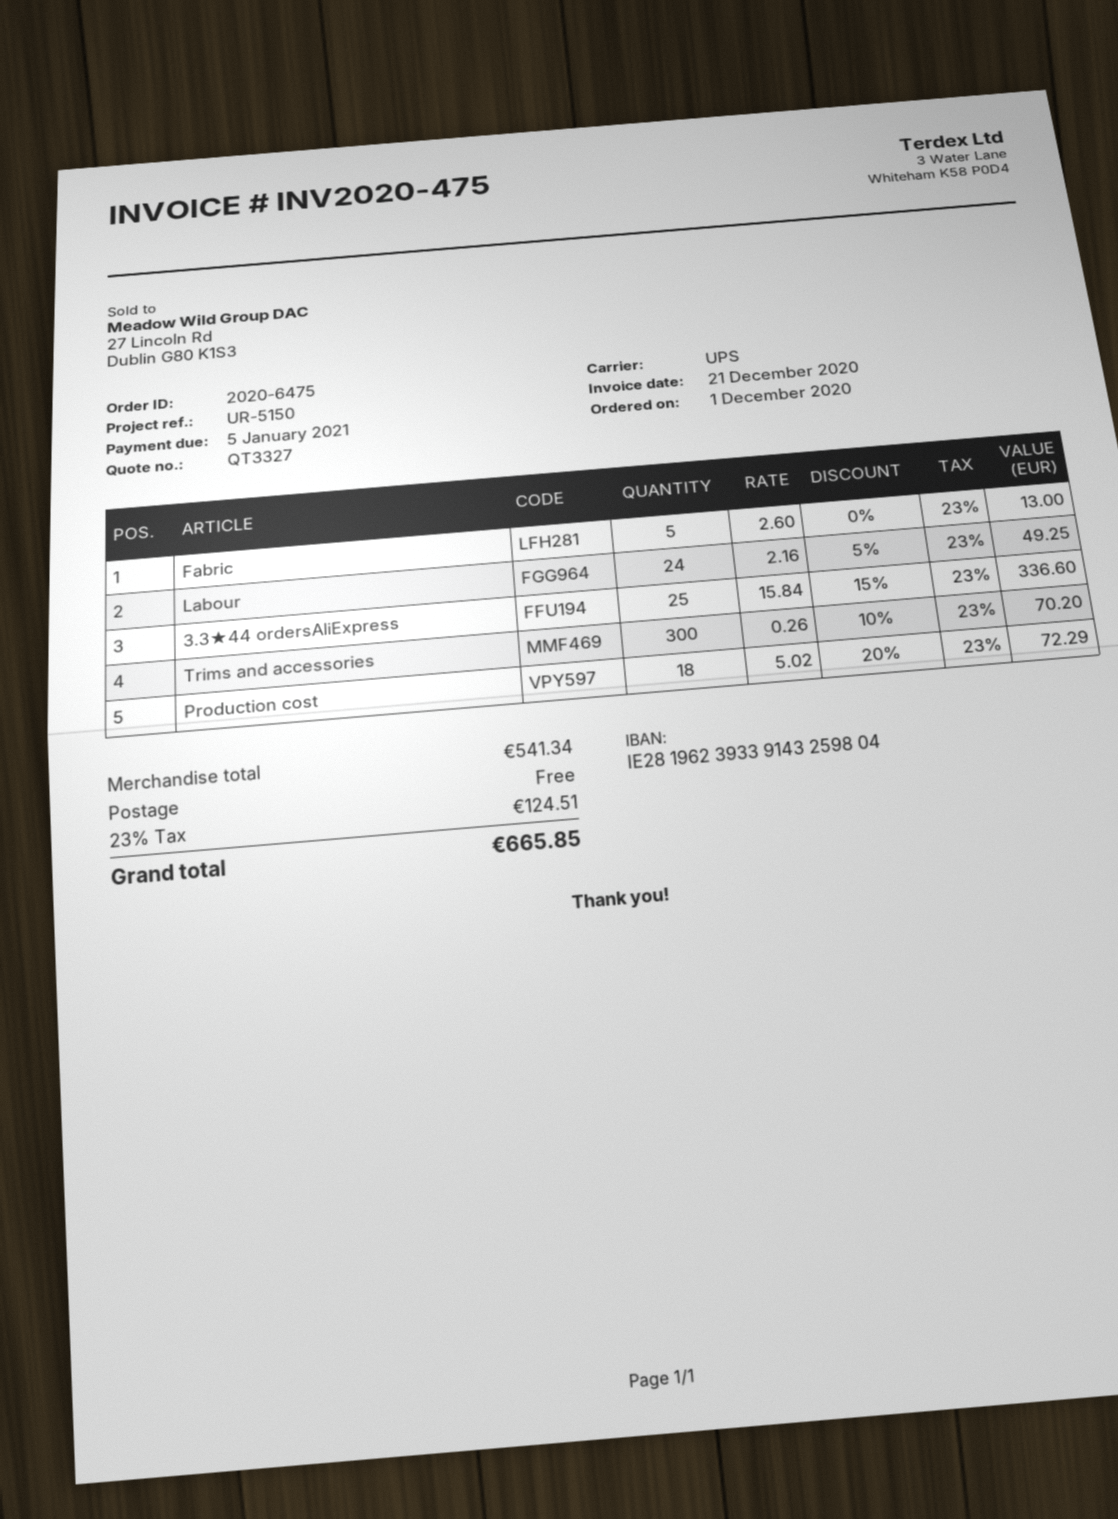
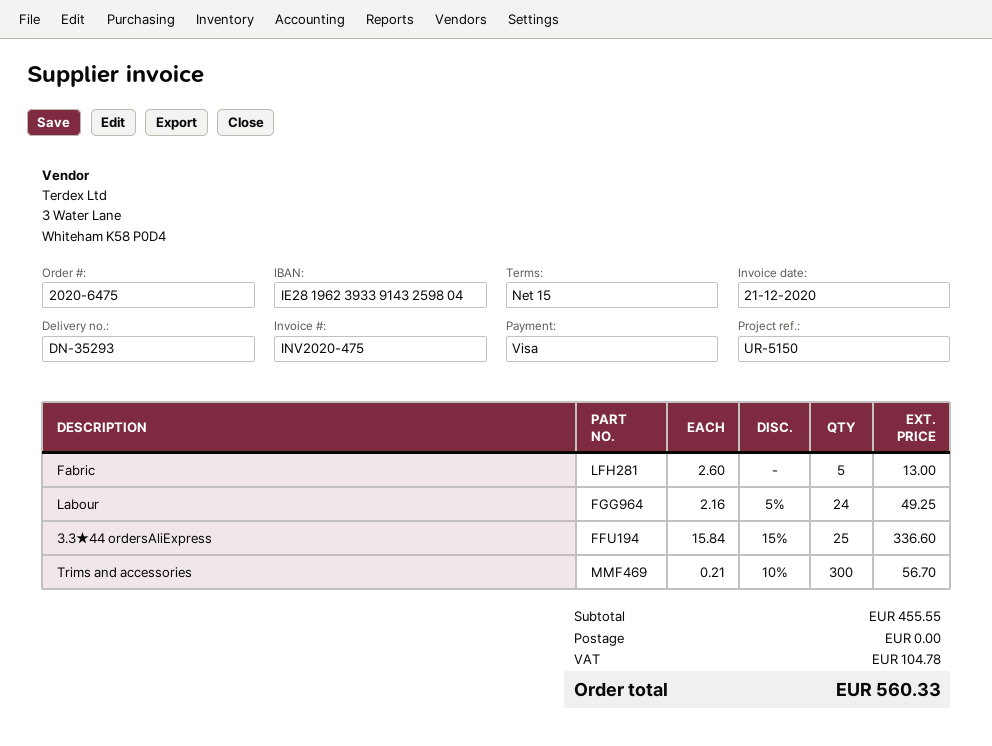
Trims and accessories: 300 x 0.26 - 10% = 70.20 -> 300 x 0.21 - 10% = 56.70
Production cost: 18 x 5.02 - 20% = 72.29 -> none
subtotal: 541.34 -> 455.55
tax: 124.51 -> 104.78
total: 665.85 -> 560.33

